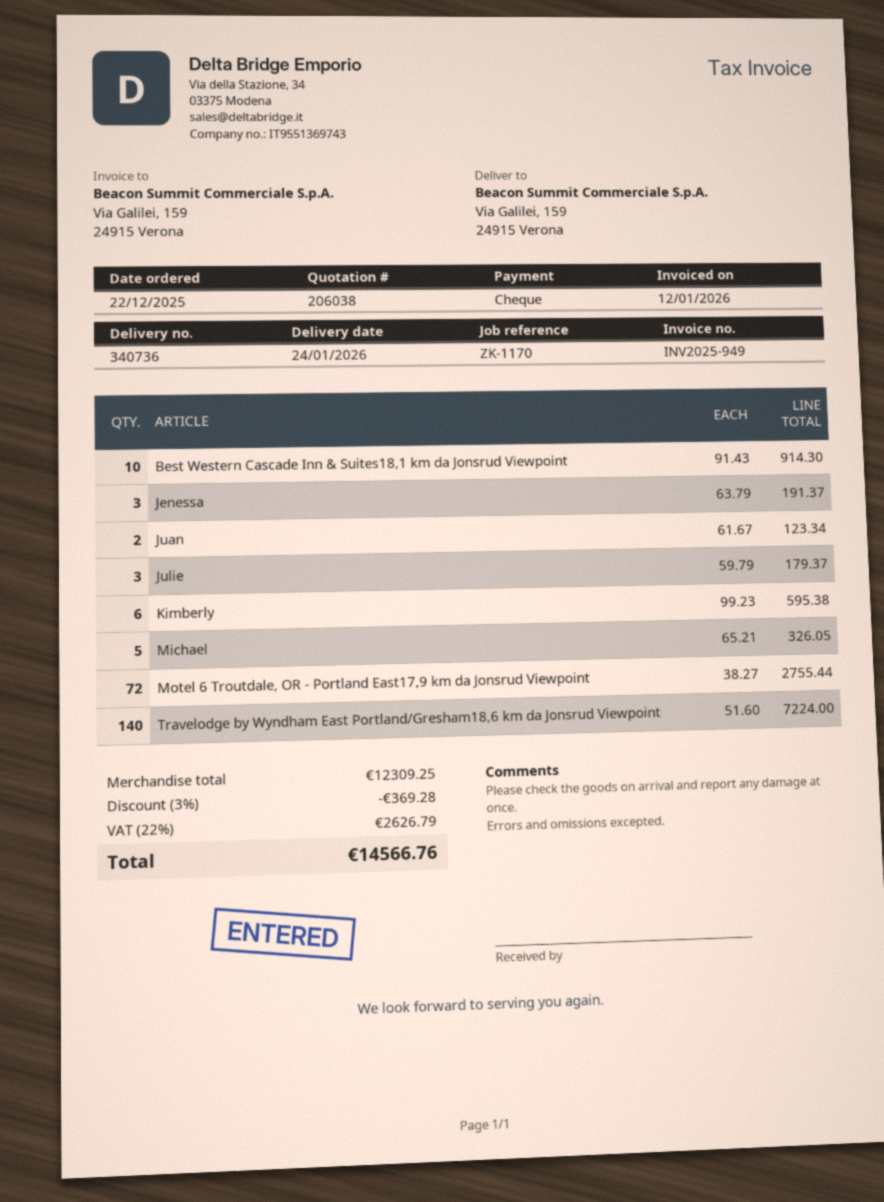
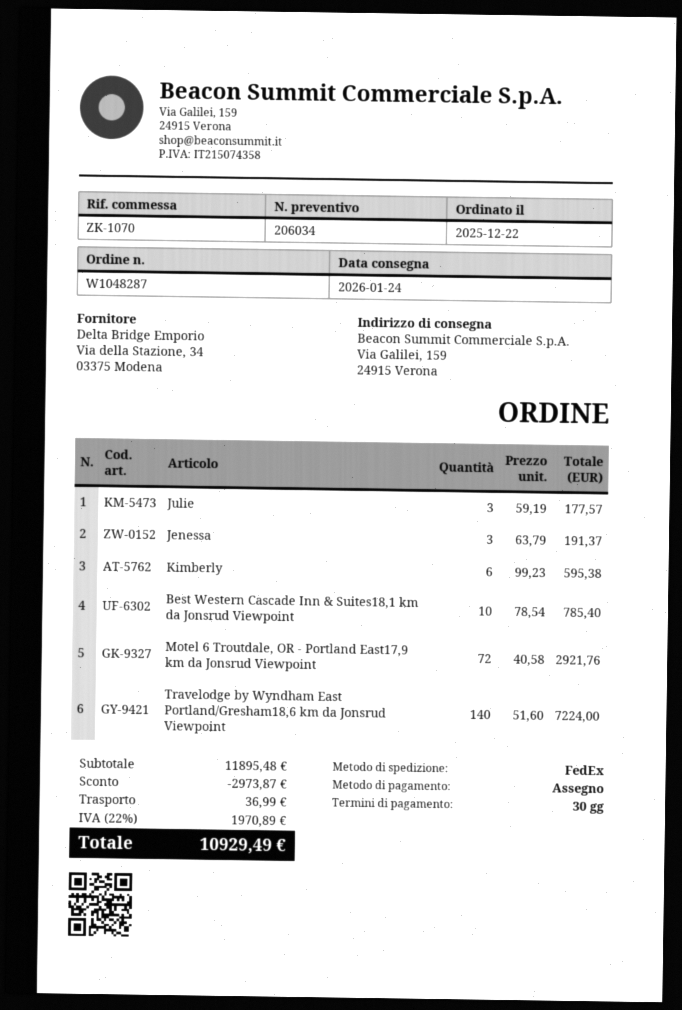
quote number: 206038 -> 206034
reference: ZK-1170 -> ZK-1070
Best Western Cascade Inn & Suites18,1 km da Jonsrud Viewpoint: 10 x 91.43 = 914.30 -> 10 x 78.54 = 785.40
Juan: 2 x 61.67 = 123.34 -> none
Julie: 3 x 59.79 = 179.37 -> 3 x 59.19 = 177.57
Michael: 5 x 65.21 = 326.05 -> none
Motel 6 Troutdale, OR - Portland East17,9 km da Jonsrud Viewpoint: 72 x 38.27 = 2755.44 -> 72 x 40.58 = 2921.76
subtotal: 12309.25 -> 11895.48
discount: 369.28 -> 2973.87
shipping: none -> 36.99
tax: 22% = 2626.79 -> 22% = 1970.89
total: 14566.76 -> 10929.49

